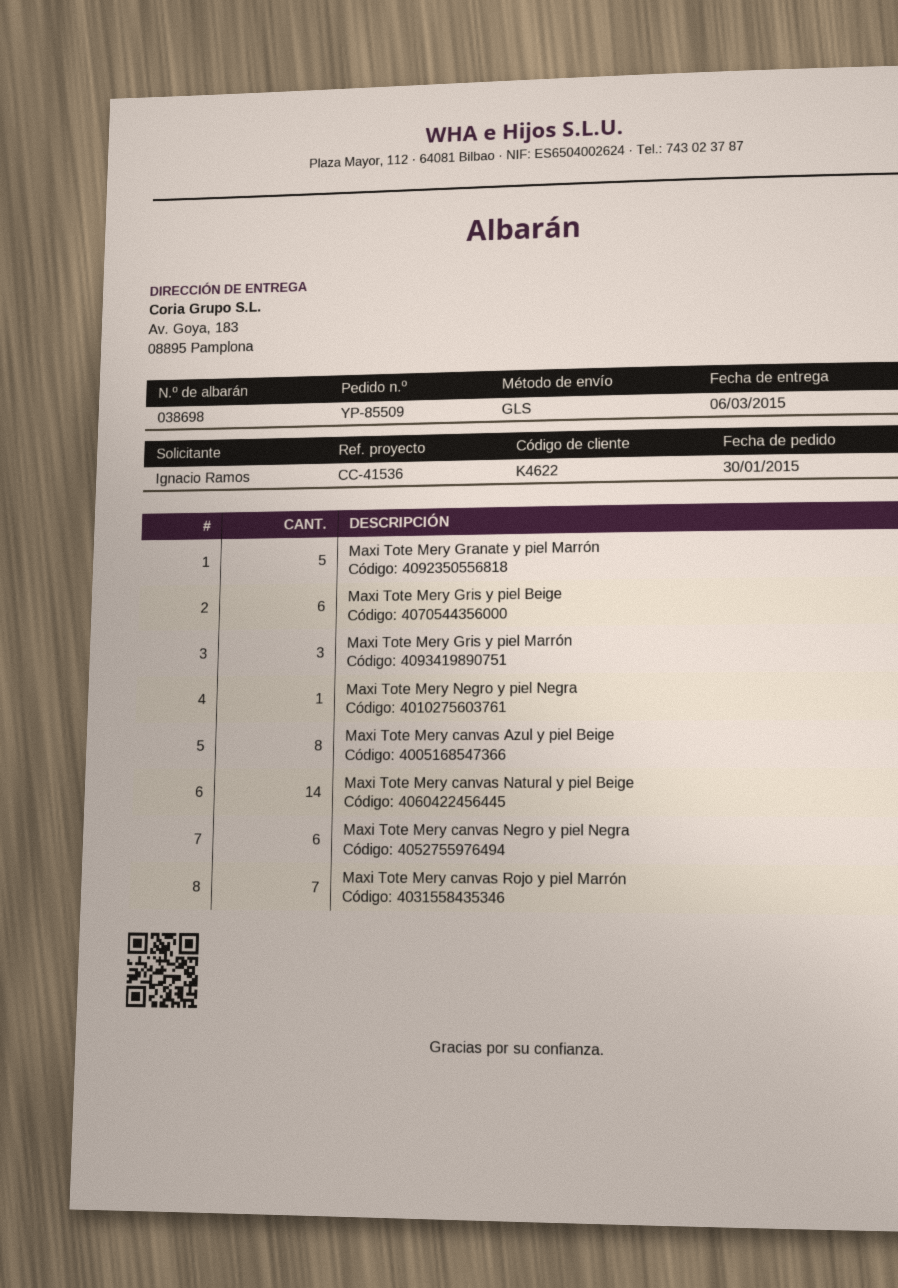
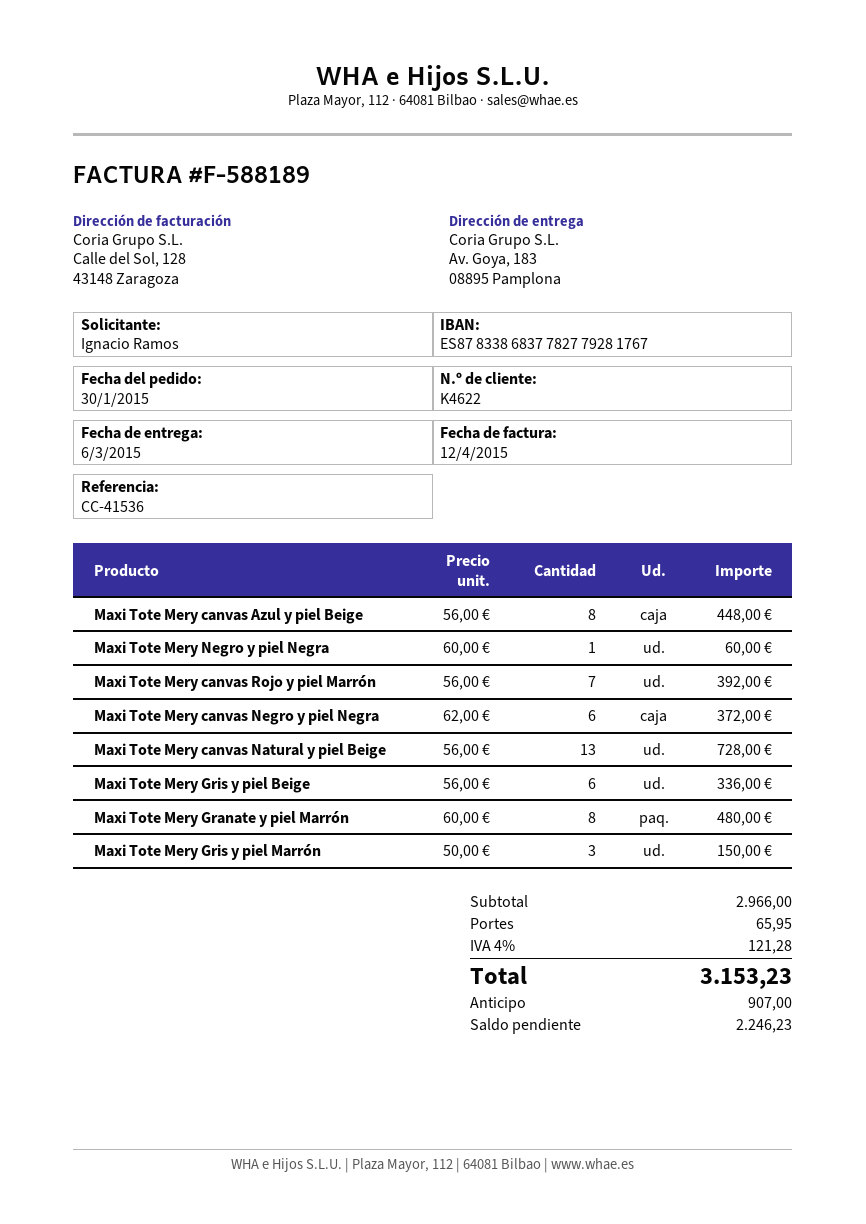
Maxi Tote Mery Granate y piel Marrón: 5 -> 8
Maxi Tote Mery canvas Natural y piel Beige: 14 -> 13

